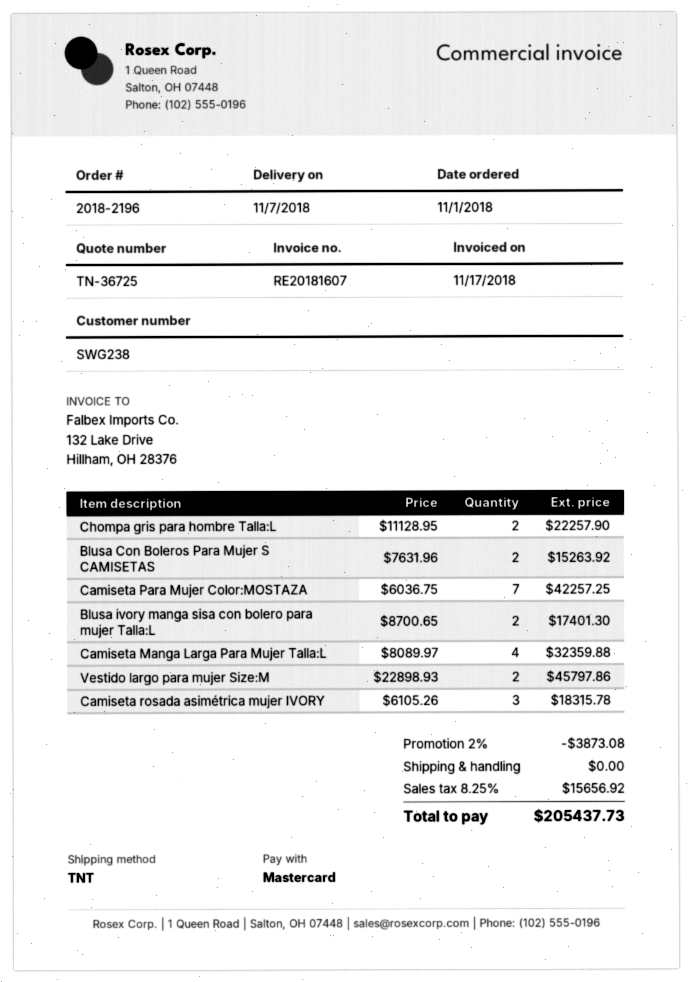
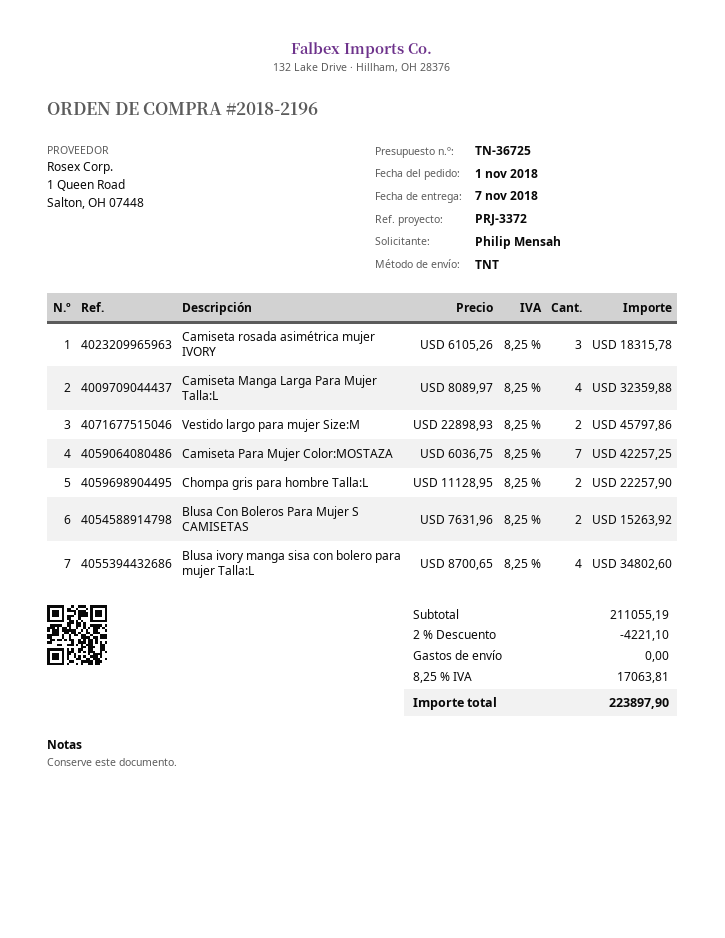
Blusa ivory manga sisa con bolero para mujer Talla:L: 2 x 8700.65 = 17401.30 -> 4 x 8700.65 = 34802.60
discount: 2% = 3873.08 -> 2% = 4221.10
tax: 8.25% = 15656.92 -> 8.25% = 17063.81
total: 205437.73 -> 223897.90

